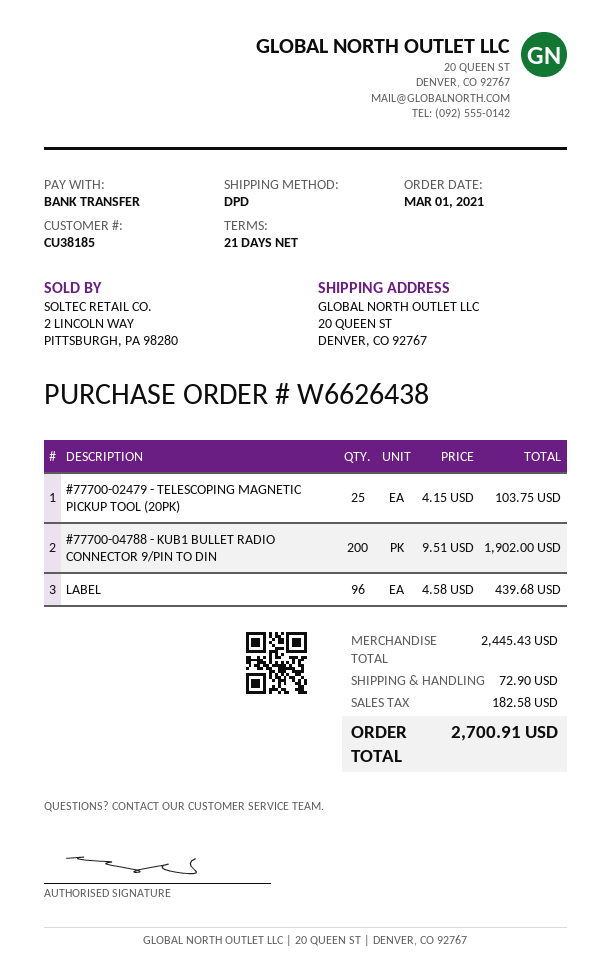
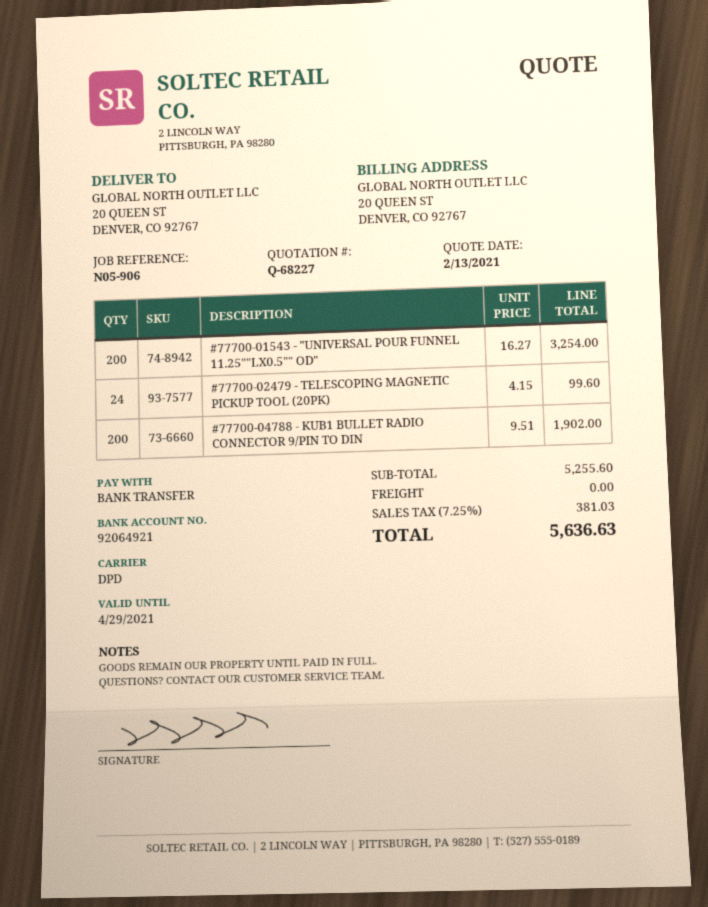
#77700-02479 - TELESCOPING MAGNETIC PICKUP TOOL (20PK): 25 x 4.15 = 103.75 -> 24 x 4.15 = 99.60
LABEL: 96 x 4.58 = 439.68 -> none
#77700-01543 - "UNIVERSAL POUR FUNNEL 11.25""LX0.5"" OD": none -> 200 x 16.27 = 3254.00
subtotal: 2445.43 -> 5255.60
shipping: 72.90 -> 0.00
tax: 182.58 -> 381.03
total: 2700.91 -> 5636.63

